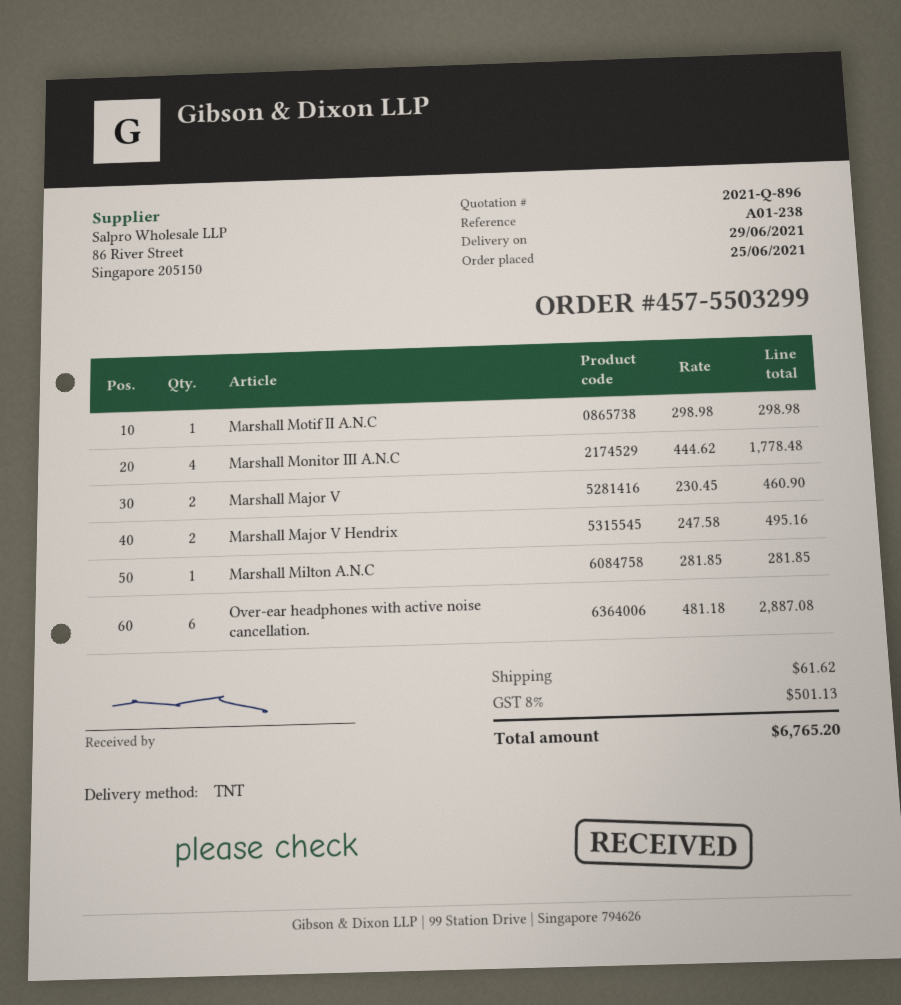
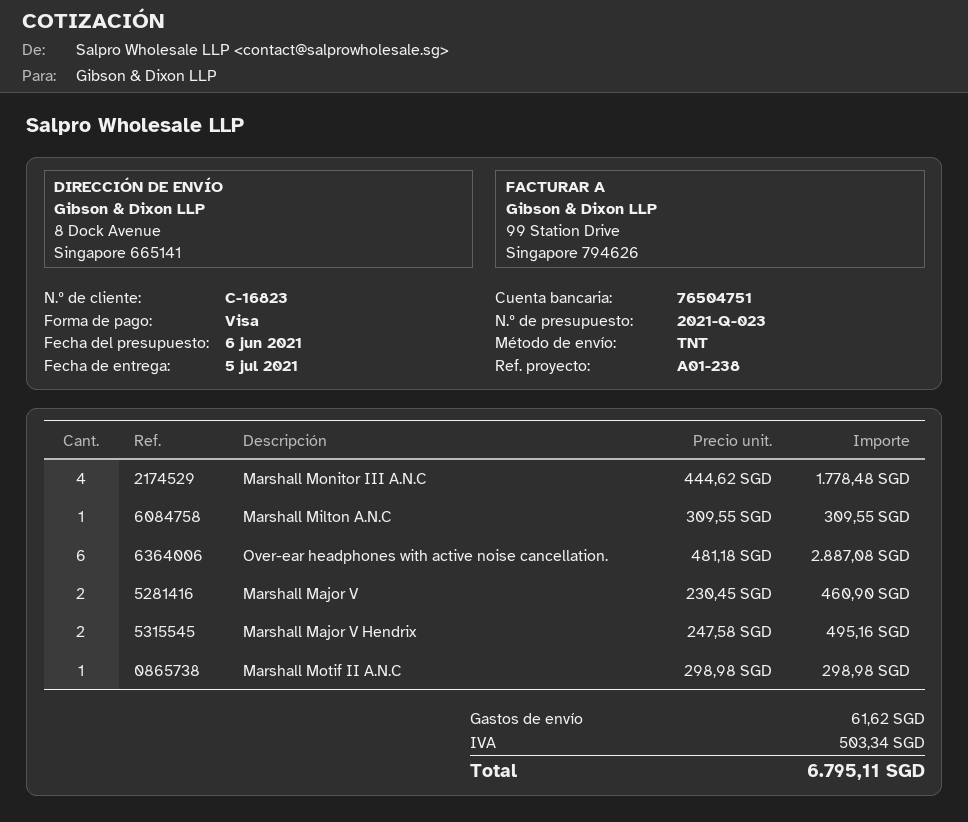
quote number: 2021-Q-896 -> 2021-Q-023
delivery date: 2021-06-29 -> 2021-07-05
Marshall Milton A.N.C: 1 x 281.85 = 281.85 -> 1 x 309.55 = 309.55
tax: 501.13 -> 503.34
total: 6765.20 -> 6795.11

